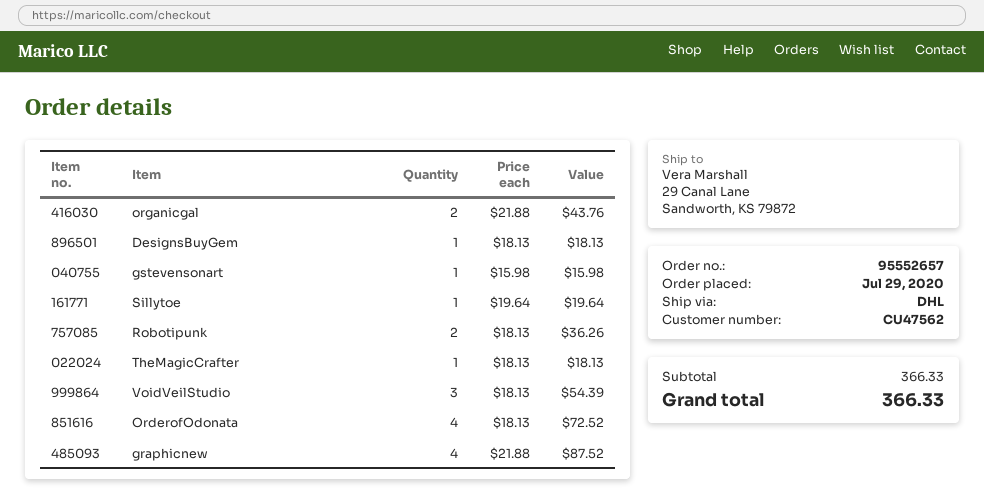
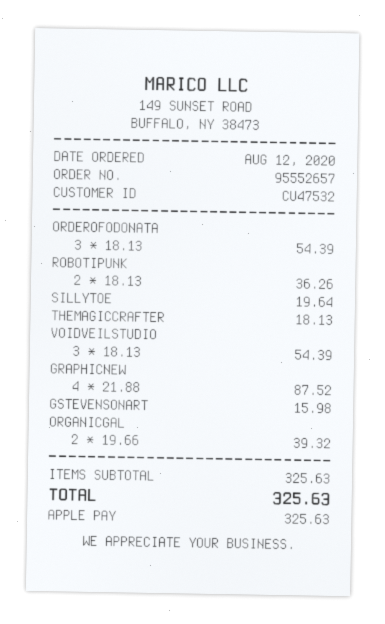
order date: 2020-07-29 -> 2020-08-12
customer number: CU47562 -> CU47532
organicgal: 2 x 21.88 = 43.76 -> 2 x 19.66 = 39.32
DesignsBuyGem: 1 x 18.13 = 18.13 -> none
OrderofOdonata: 4 x 18.13 = 72.52 -> 3 x 18.13 = 54.39
subtotal: 366.33 -> 325.63
total: 366.33 -> 325.63

